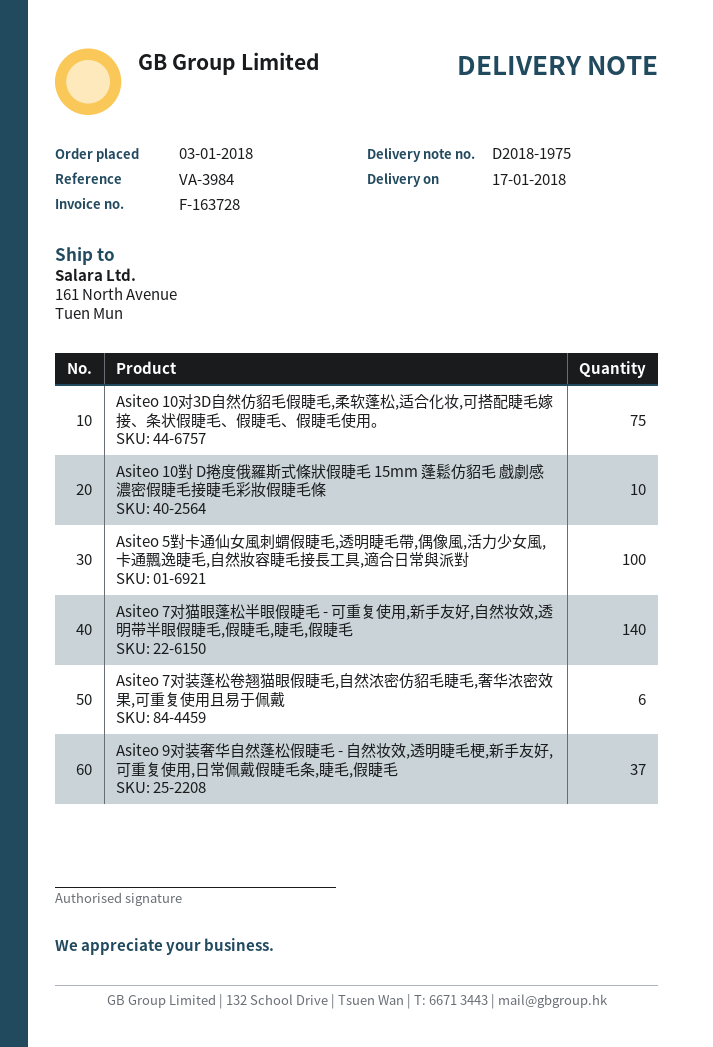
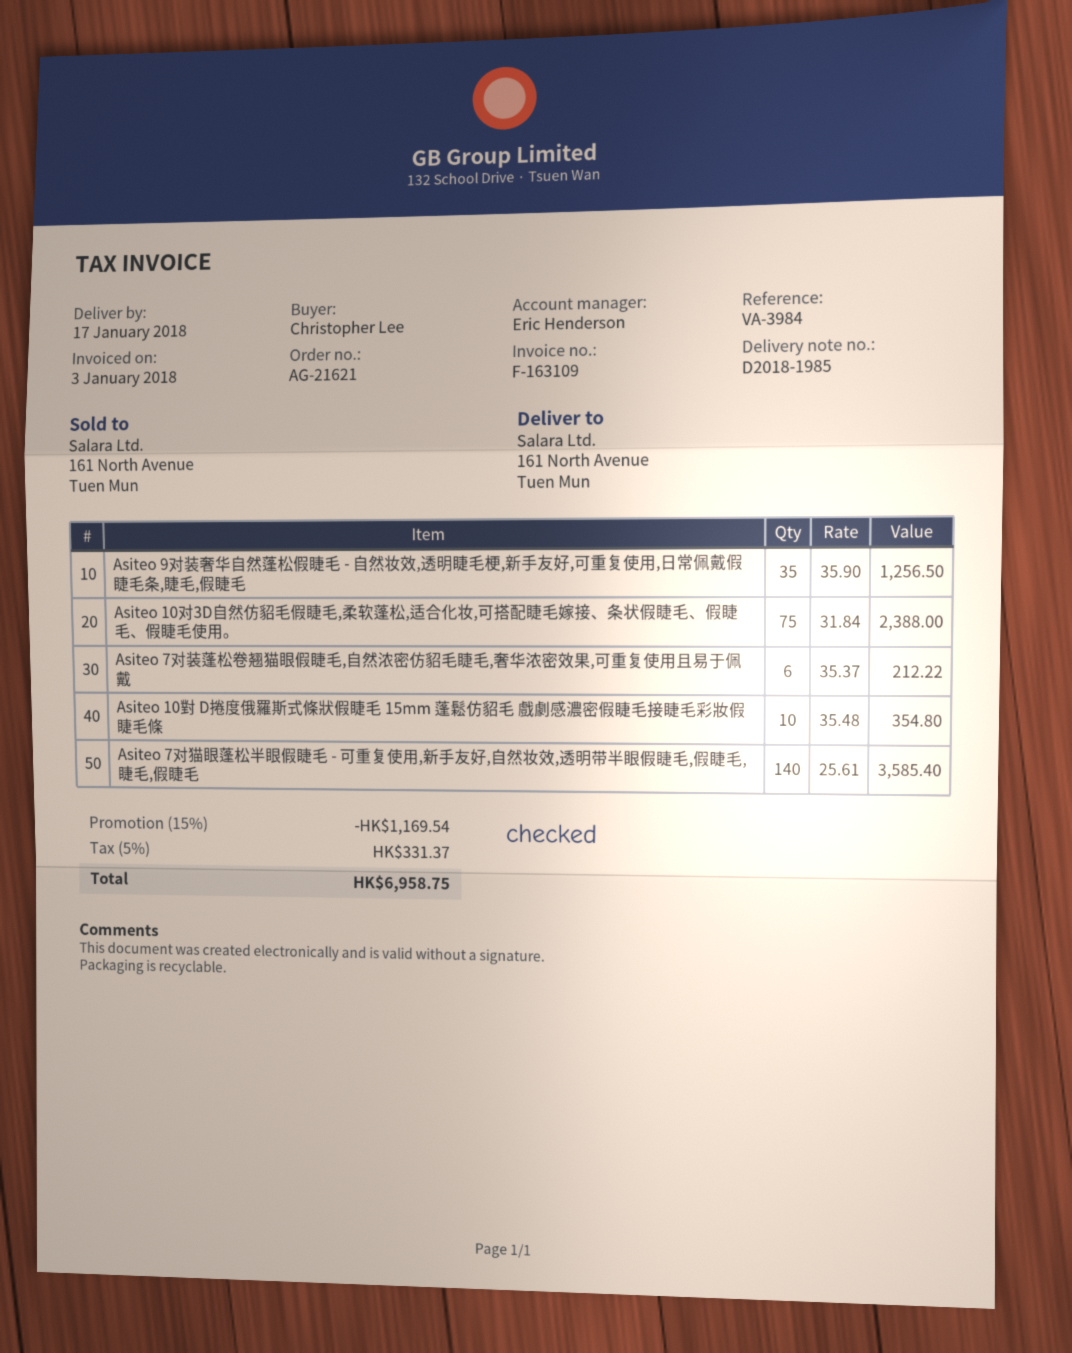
delivery note number: D2018-1975 -> D2018-1985
invoice number: F-163728 -> F-163109
Asiteo 5對卡通仙女風刺蝟假睫毛,透明睫毛帶,偶像風,活力少女風,卡通飄逸睫毛,自然妝容睫毛接長工具,適合日常與派對: 100 -> none
Asiteo 9对装奢华自然蓬松假睫毛 - 自然妆效,透明睫毛梗,新手友好,可重复使用,日常佩戴假睫毛条,睫毛,假睫毛: 37 -> 35

